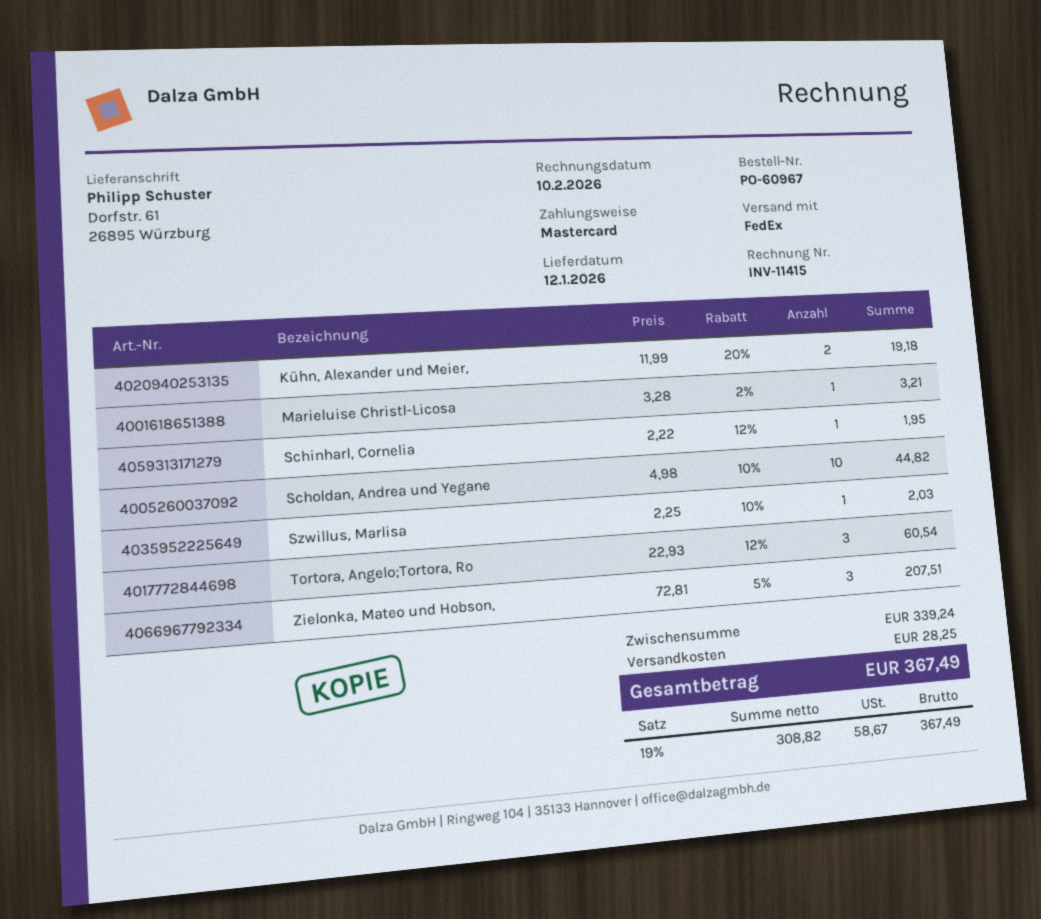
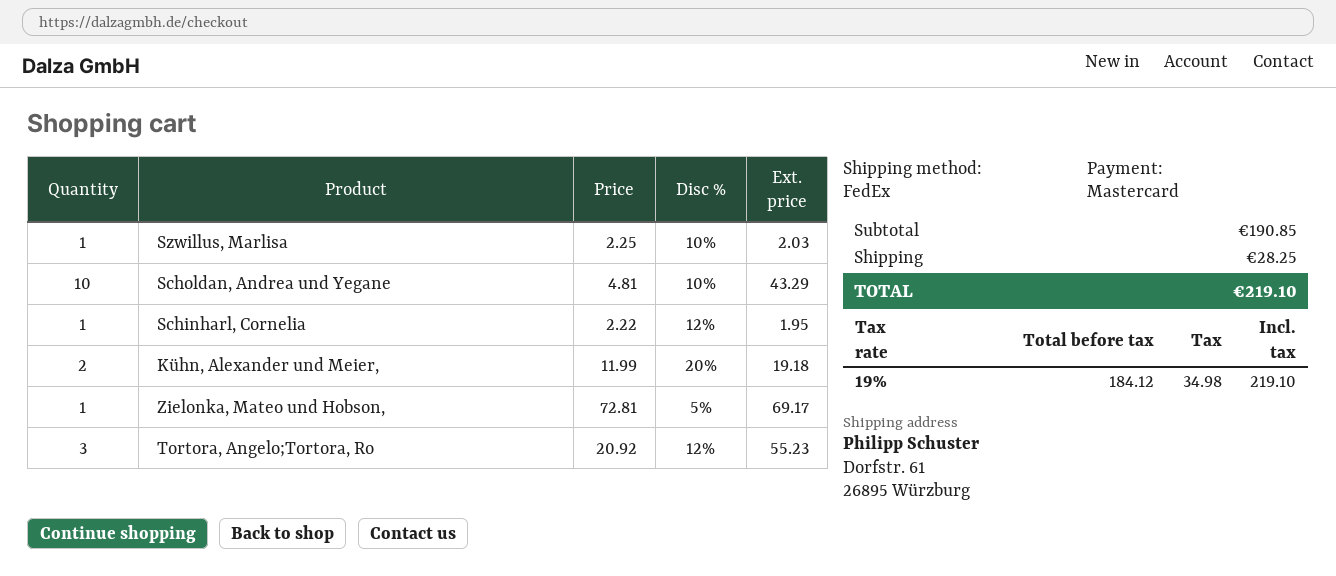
Marieluise Christl-Licosa: 1 x 3.28 - 2% = 3.21 -> none
Scholdan, Andrea und Yegane: 10 x 4.98 - 10% = 44.82 -> 10 x 4.81 - 10% = 43.29
Tortora, Angelo;Tortora, Ro: 3 x 22.93 - 12% = 60.54 -> 3 x 20.92 - 12% = 55.23
Zielonka, Mateo und Hobson,: 3 x 72.81 - 5% = 207.51 -> 1 x 72.81 - 5% = 69.17
subtotal: 339.24 -> 190.85
net: 308.82 -> 184.12
tax: 19% = 58.67 -> 19% = 34.98
total: 367.49 -> 219.10

